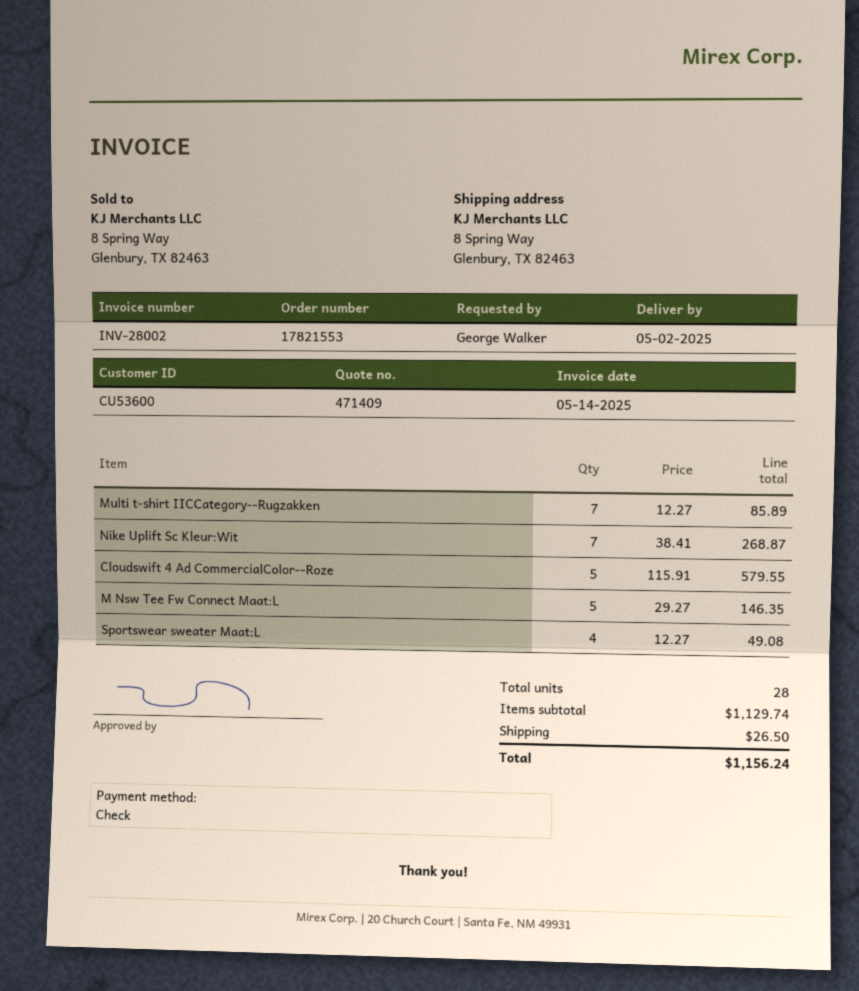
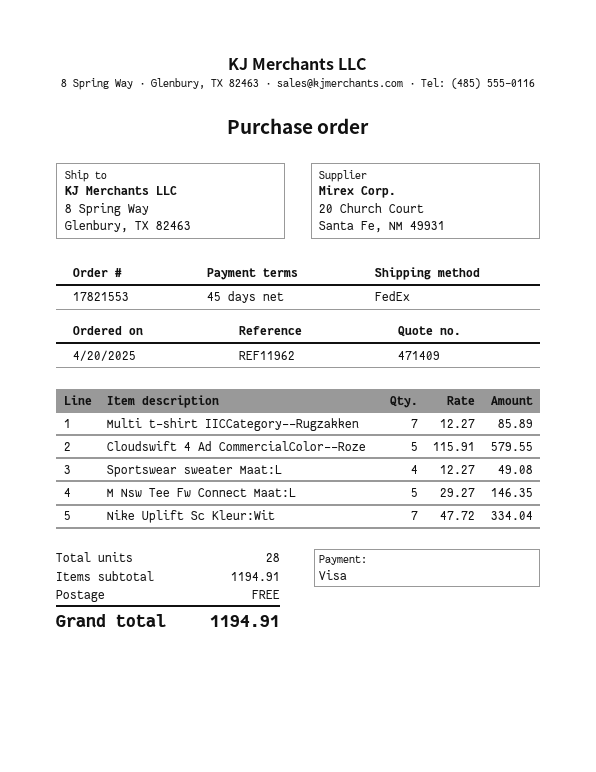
payment method: cheque -> Visa
Nike Uplift Sc Kleur:Wit: 7 x 38.41 = 268.87 -> 7 x 47.72 = 334.04
subtotal: 1129.74 -> 1194.91
shipping: 26.50 -> 0.00
total: 1156.24 -> 1194.91

